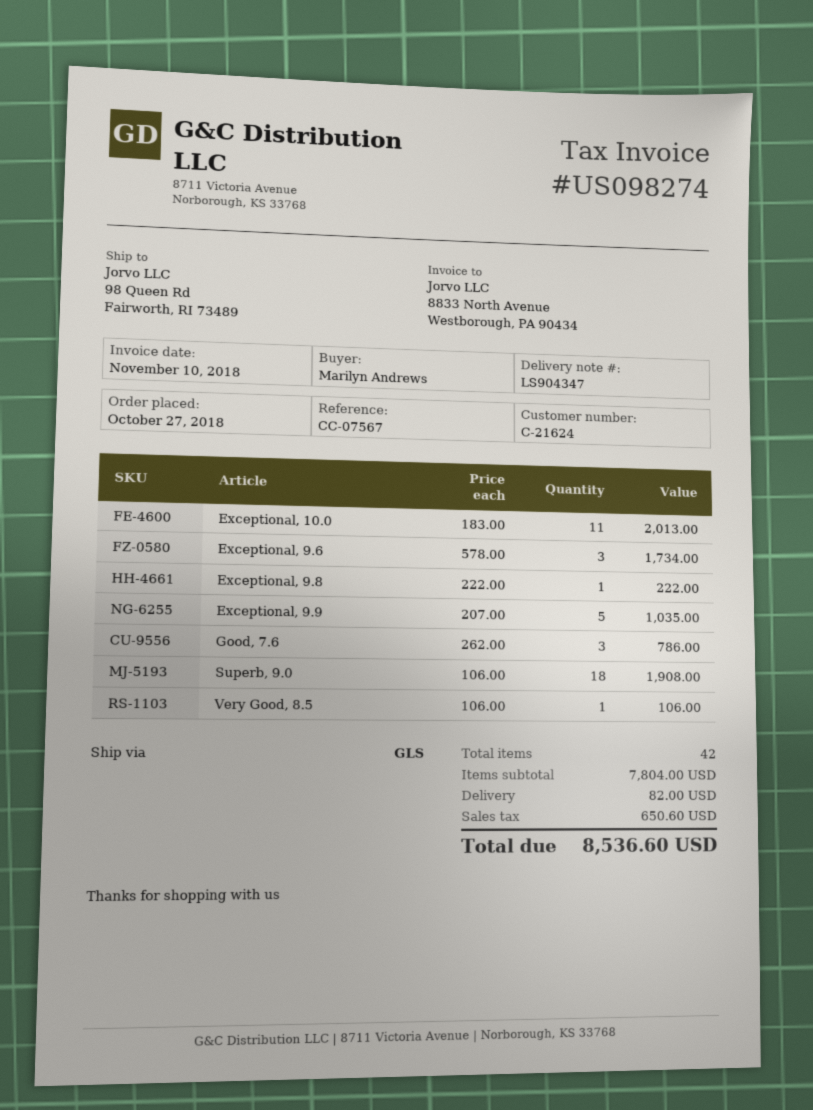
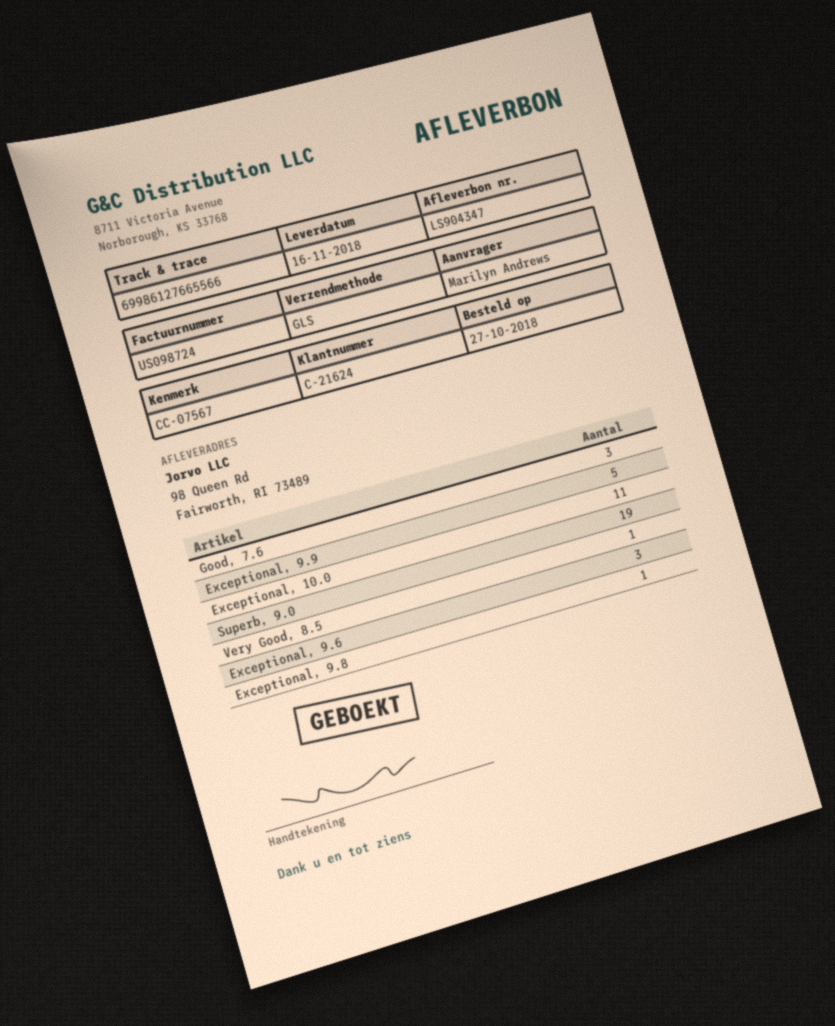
invoice number: US098274 -> US098724
Superb, 9.0: 18 -> 19

